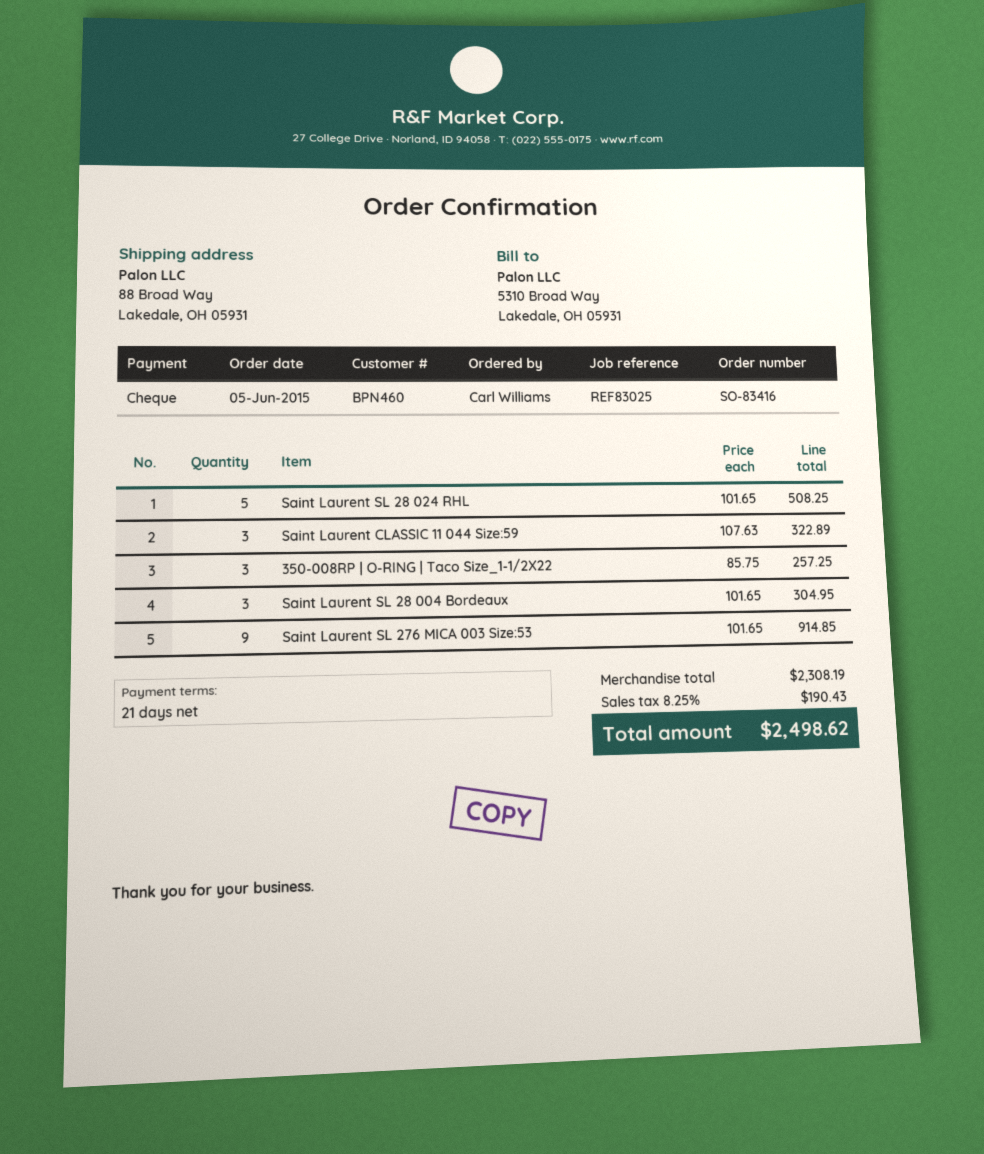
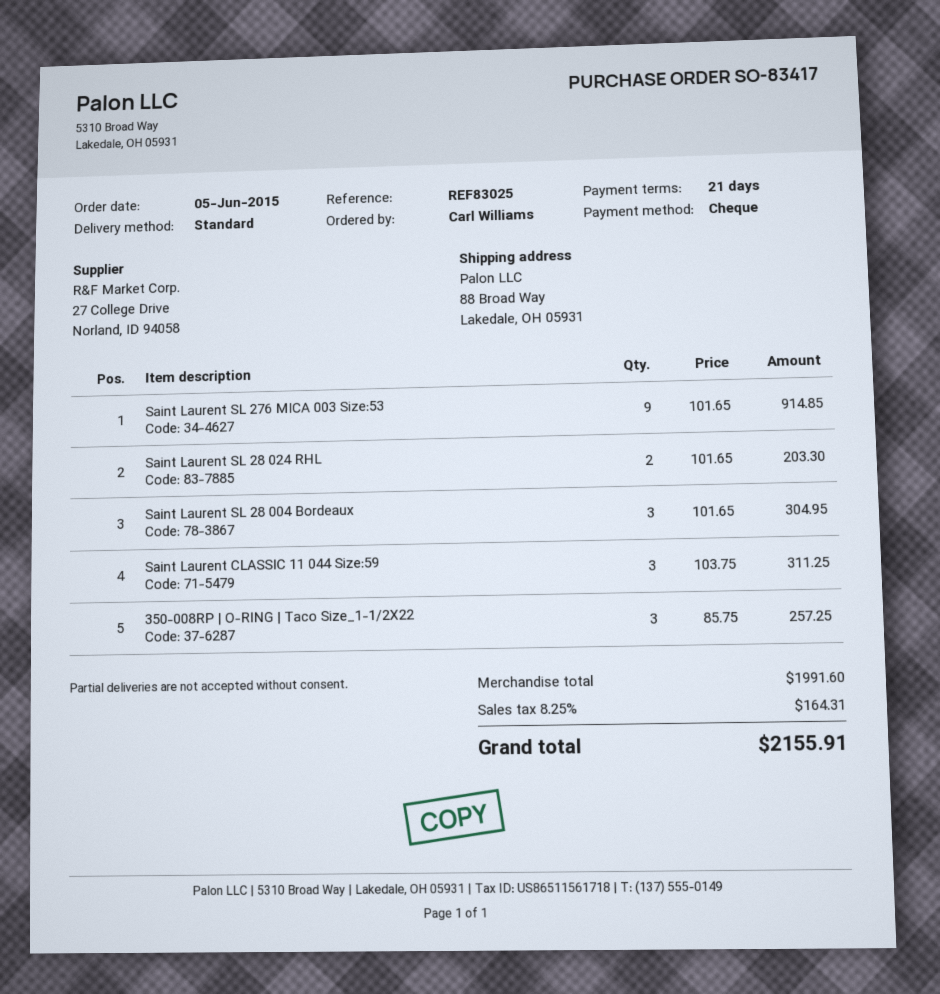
order number: SO-83416 -> SO-83417
Saint Laurent SL 28 024 RHL: 5 x 101.65 = 508.25 -> 2 x 101.65 = 203.30
Saint Laurent CLASSIC 11 044 Size:59: 3 x 107.63 = 322.89 -> 3 x 103.75 = 311.25
subtotal: 2308.19 -> 1991.60
tax: 8.25% = 190.43 -> 8.25% = 164.31
total: 2498.62 -> 2155.91

